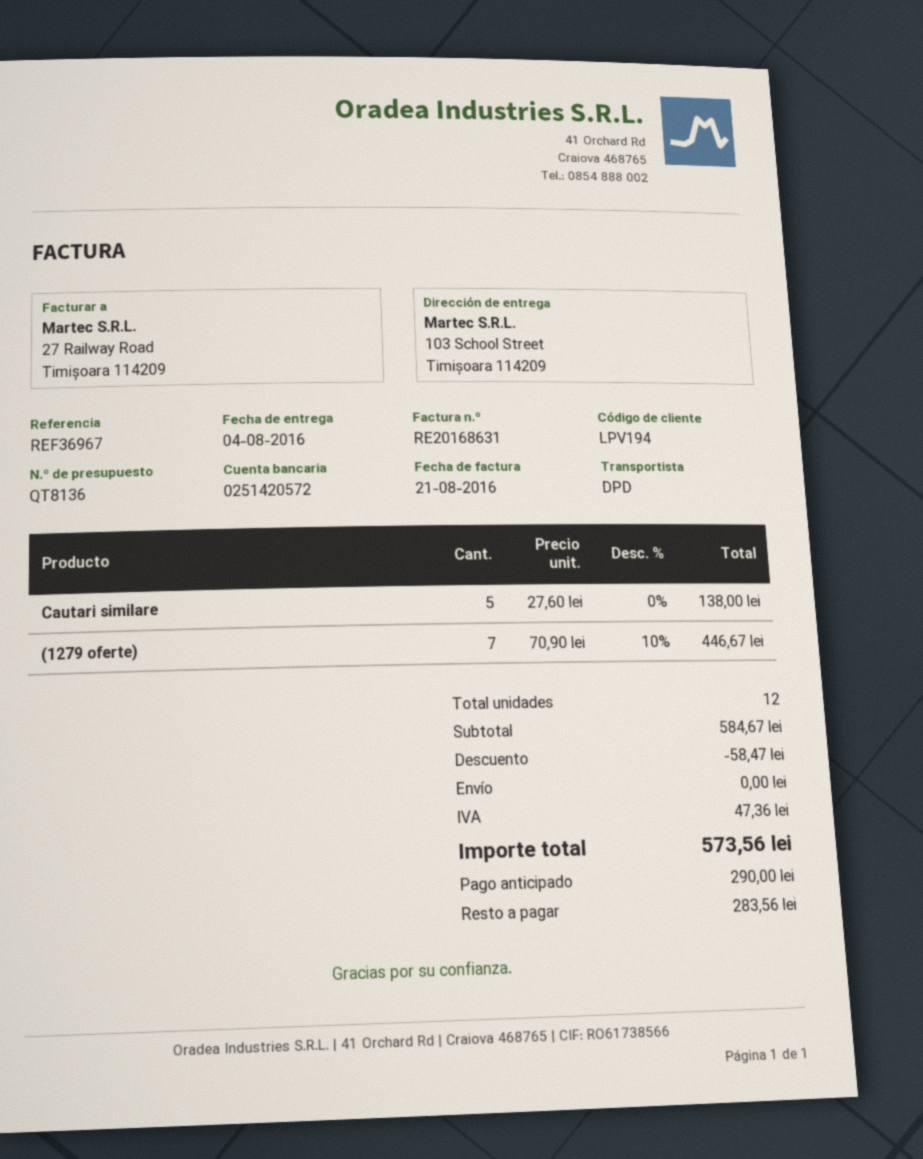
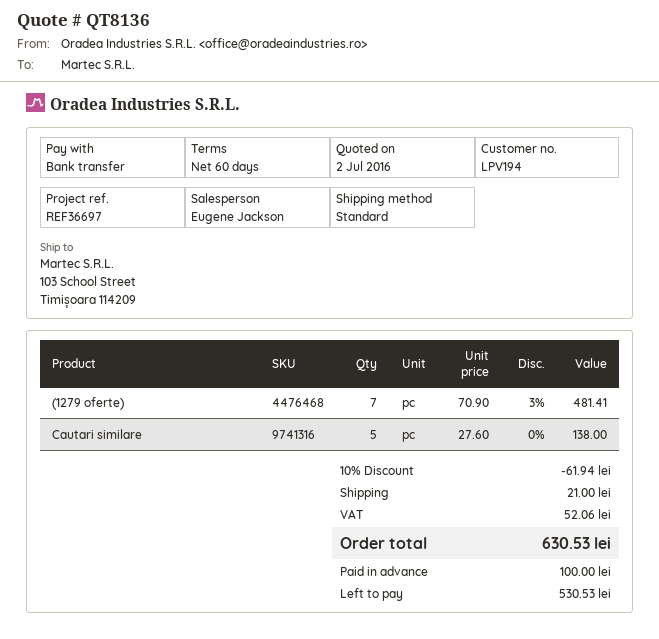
reference: REF36967 -> REF36697
shipping method: DPD -> standard
(1279 oferte): 7 x 70.90 - 10% = 446.67 -> 7 x 70.90 - 3% = 481.41
discount: 58.47 -> 61.94
shipping: 0.00 -> 21.00
tax: 47.36 -> 52.06
total: 573.56 -> 630.53
deposit: 290.00 -> 100.00
balance: 283.56 -> 530.53

